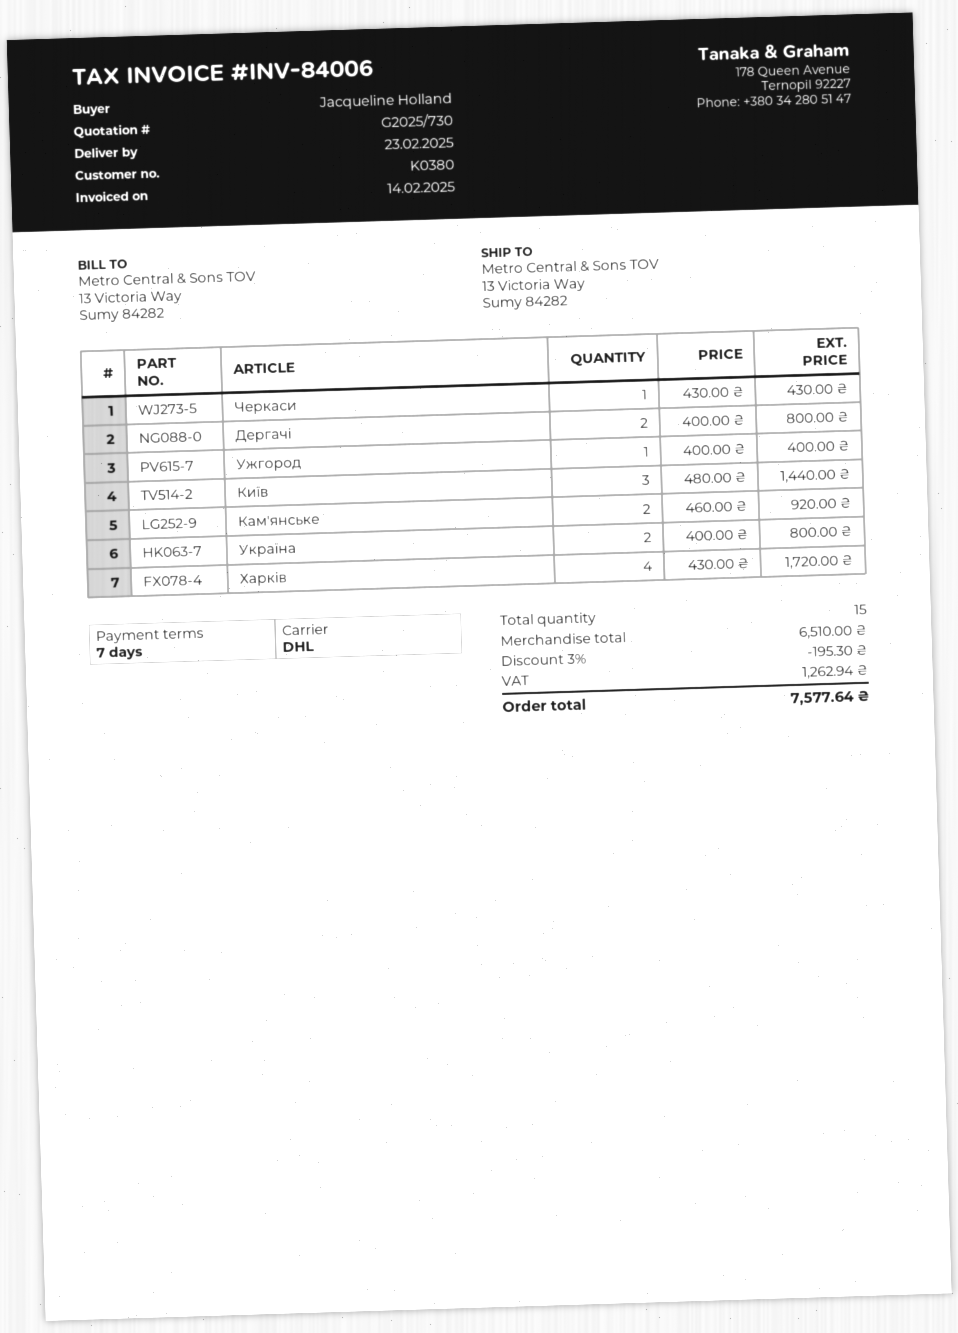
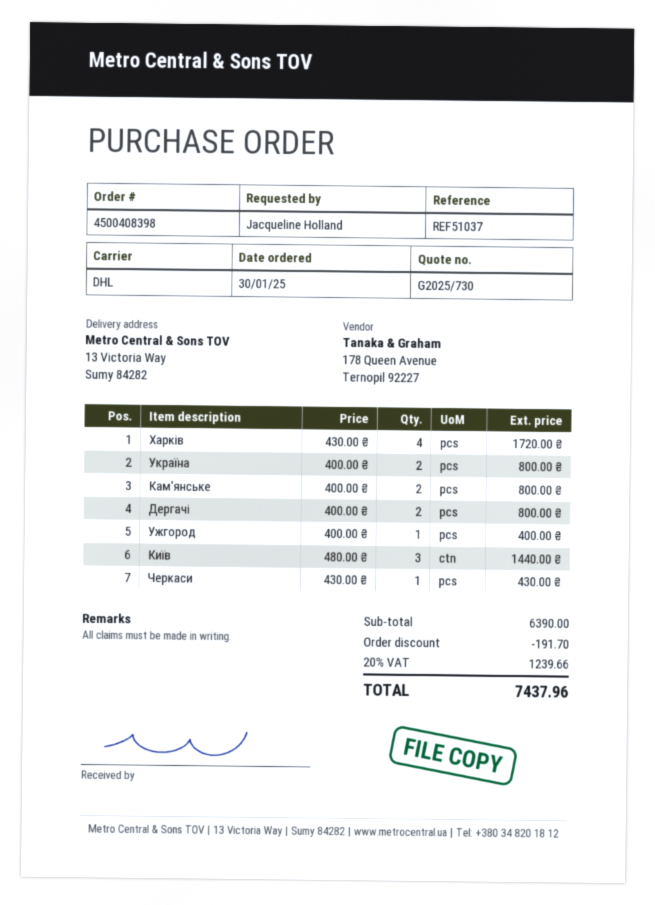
Кам'янське: 2 x 460.00 = 920.00 -> 2 x 400.00 = 800.00
subtotal: 6510.00 -> 6390.00
discount: 195.30 -> 191.70
tax: 1262.94 -> 1239.66
total: 7577.64 -> 7437.96

